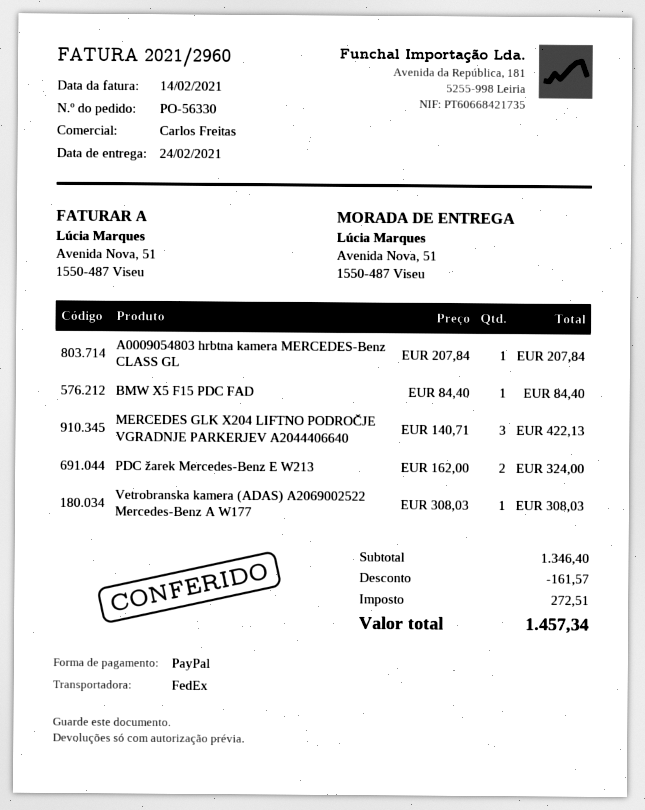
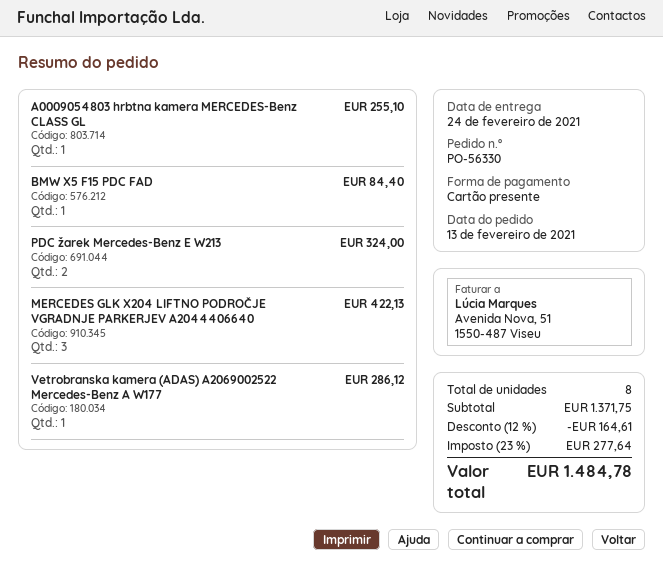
payment method: PayPal -> gift card
A0009054803 hrbtna kamera MERCEDES-Benz CLASS GL: 1 for 207.84 -> 1 for 255.10
Vetrobranska kamera (ADAS) A2069002522 Mercedes-Benz A W177: 1 for 308.03 -> 1 for 286.12
subtotal: 1346.40 -> 1371.75
discount: 161.57 -> 164.61
tax: 272.51 -> 277.64
total: 1457.34 -> 1484.78

